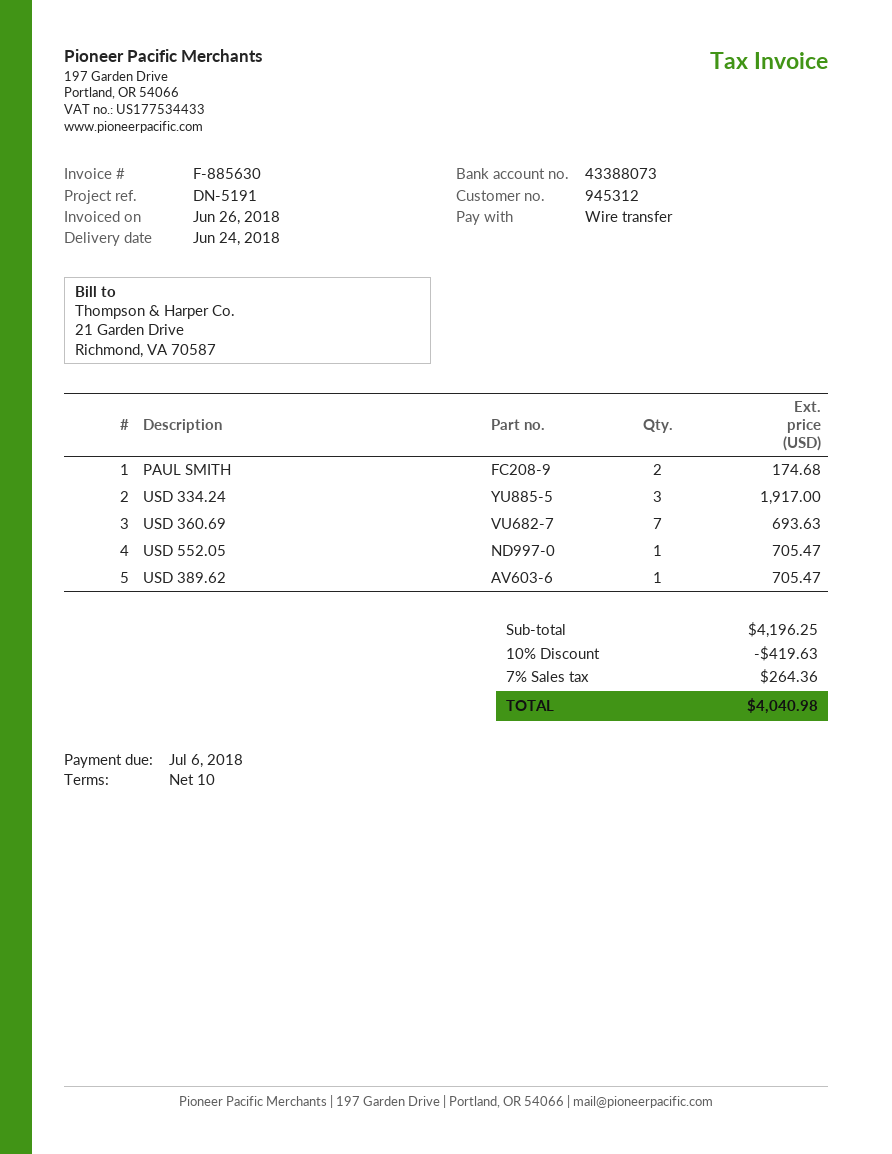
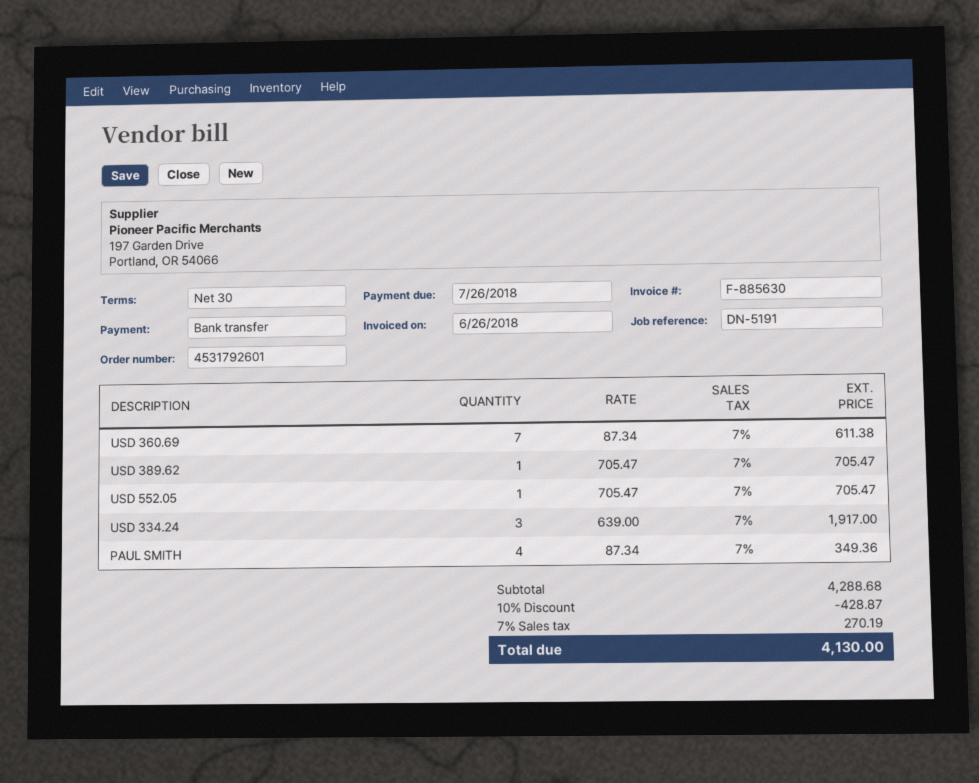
payment terms: 10 days -> 30 days
due date: 2018-07-06 -> 2018-07-26
PAUL SMITH: 2 for 174.68 -> 4 for 349.36
USD 360.69: 7 for 693.63 -> 7 for 611.38
subtotal: 4196.25 -> 4288.68
discount: 10% = 419.63 -> 10% = 428.87
tax: 7% = 264.36 -> 7% = 270.19
total: 4040.98 -> 4130.00

